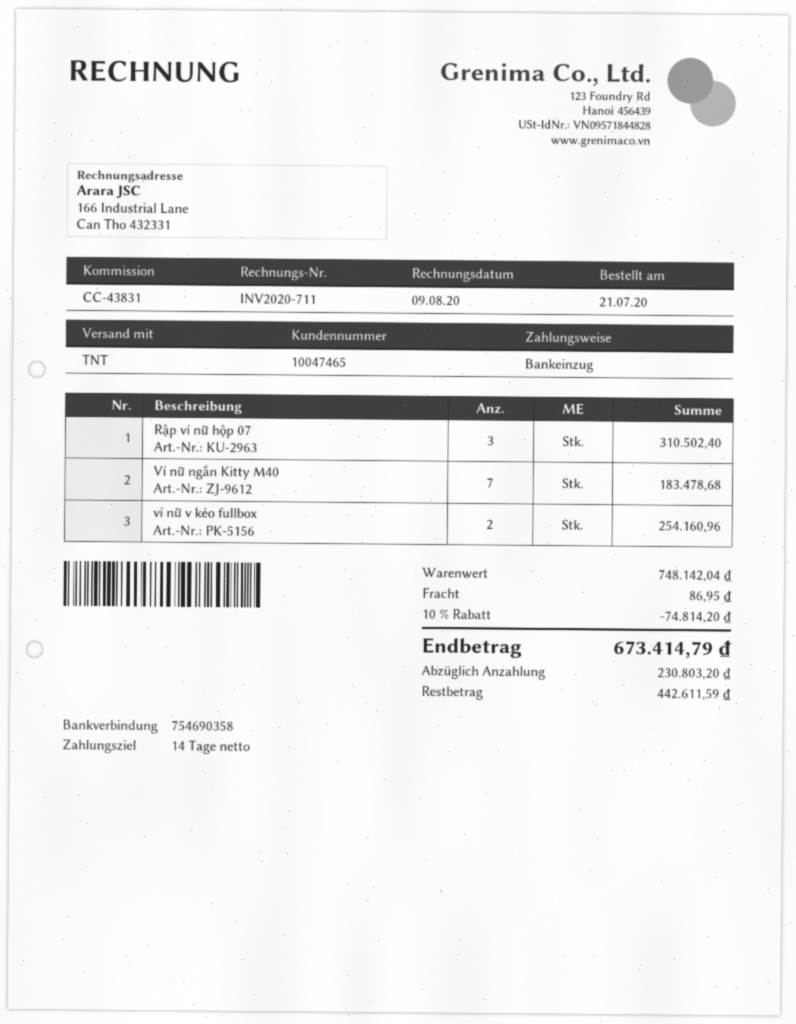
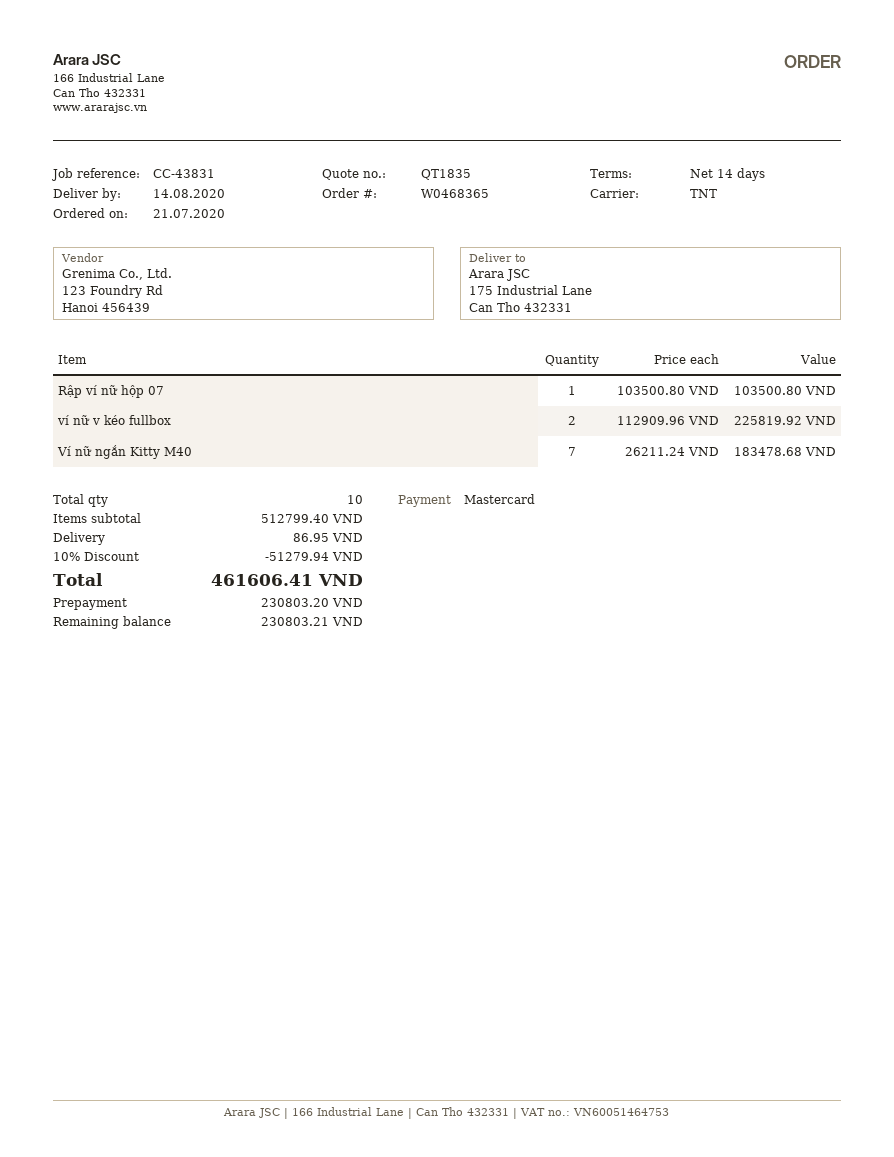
payment method: direct debit -> Mastercard
Rập ví nữ hộp 07: 3 for 310502.40 -> 1 for 103500.80
ví nữ v kéo fullbox: 2 for 254160.96 -> 2 for 225819.92
subtotal: 748142.04 -> 512799.40
discount: 10% = 74814.20 -> 10% = 51279.94
total: 673414.79 -> 461606.41
balance: 442611.59 -> 230803.21

